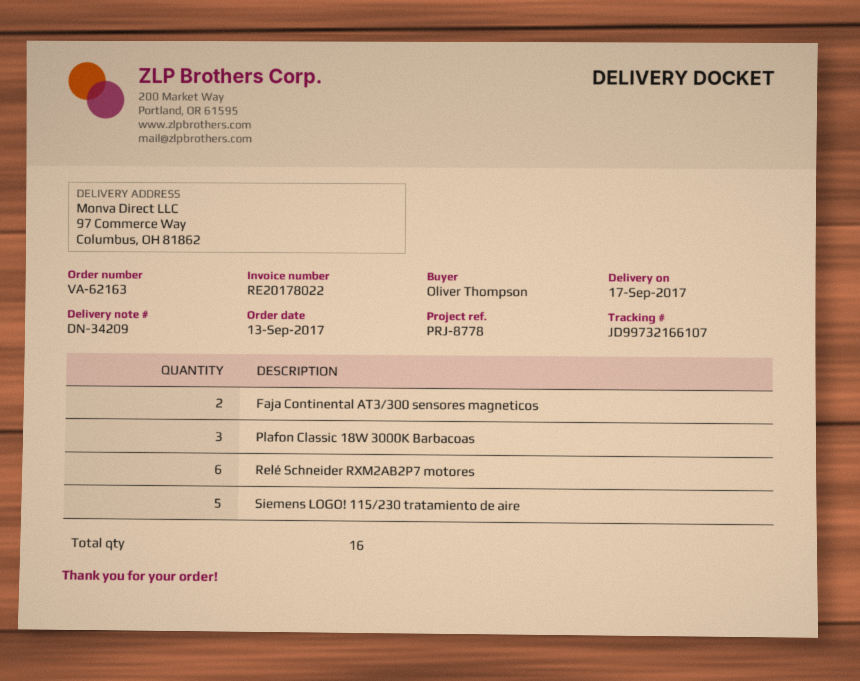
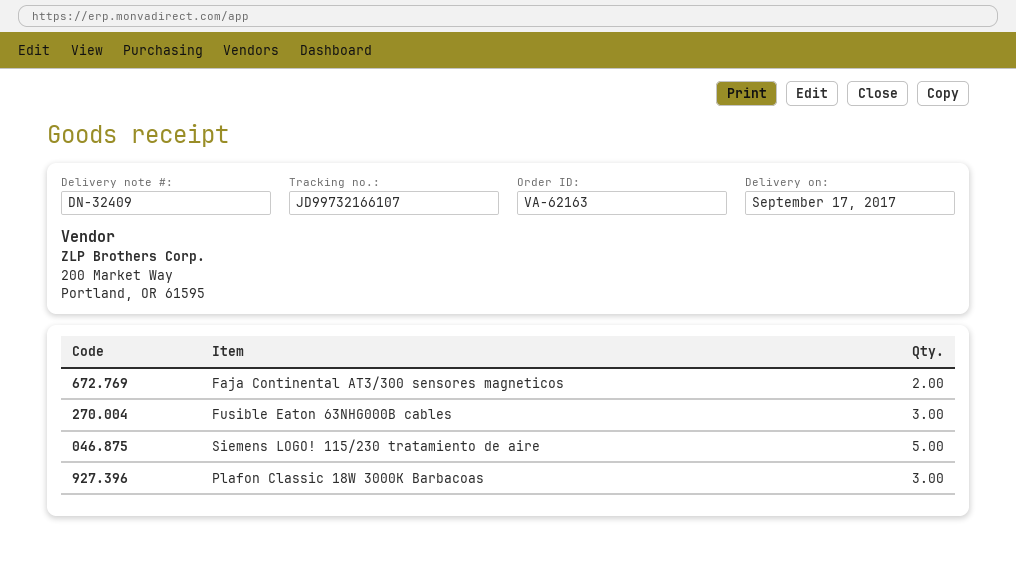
delivery note number: DN-34209 -> DN-32409
Relé Schneider RXM2AB2P7 motores: 6 -> none
Fusible Eaton 63NHG000B cables: none -> 3

